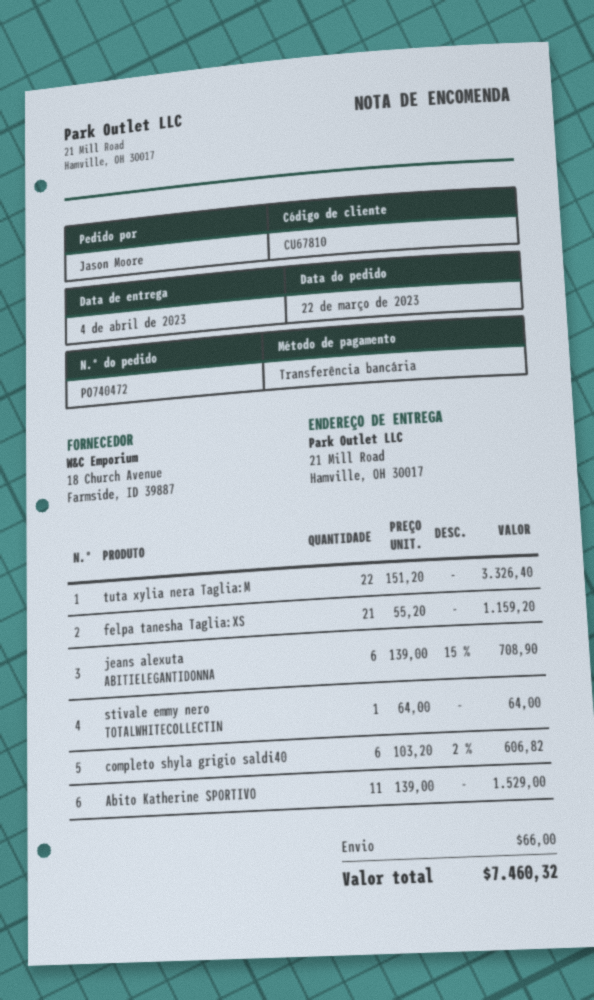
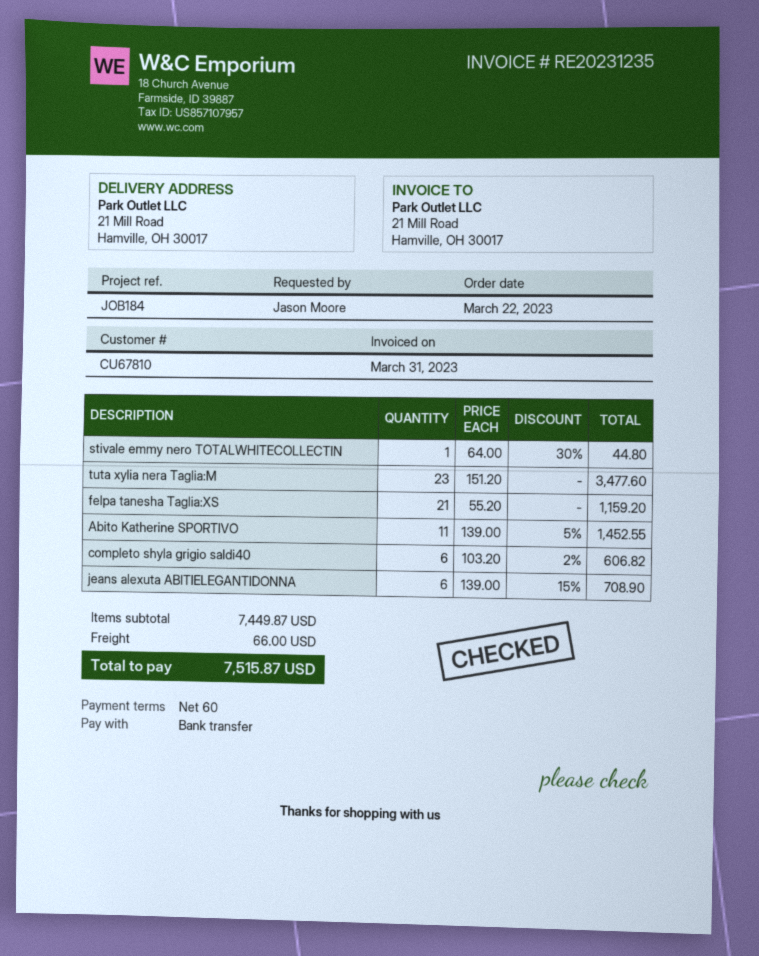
tuta xylia nera Taglia:M: 22 x 151.20 = 3326.40 -> 23 x 151.20 = 3477.60
stivale emmy nero TOTALWHITECOLLECTIN: 1 x 64.00 = 64.00 -> 1 x 64.00 - 30% = 44.80
Abito Katherine SPORTIVO: 11 x 139.00 = 1529.00 -> 11 x 139.00 - 5% = 1452.55
total: 7460.32 -> 7515.87

